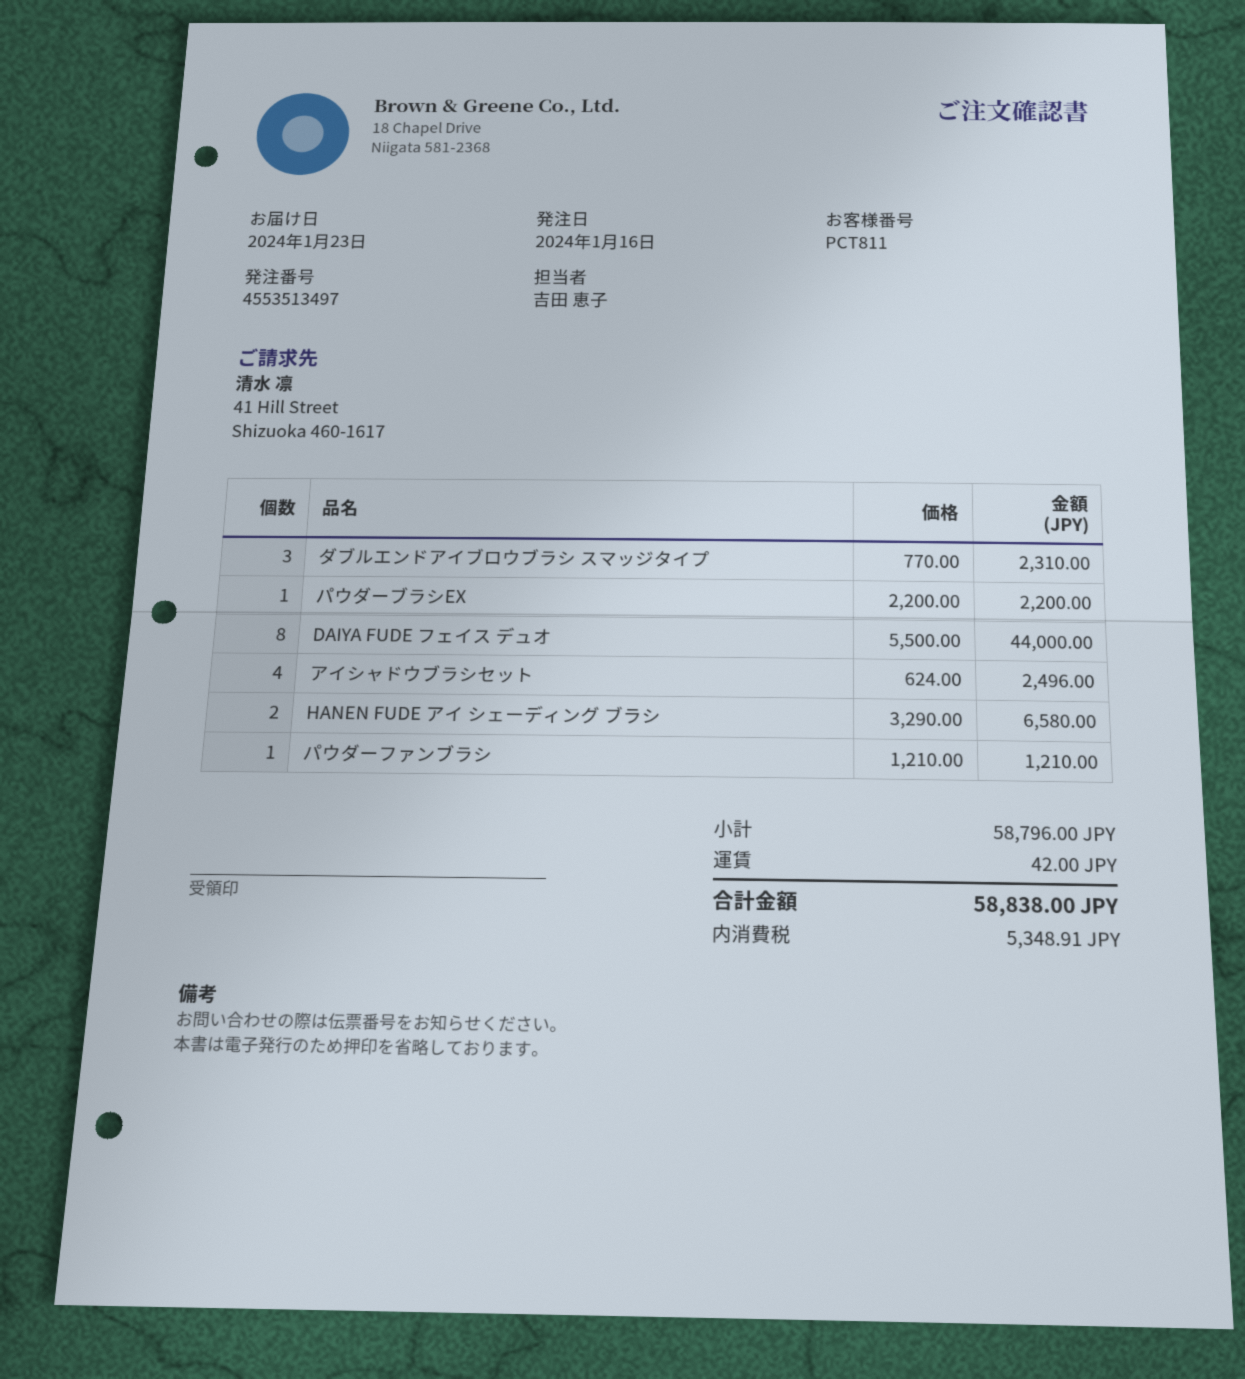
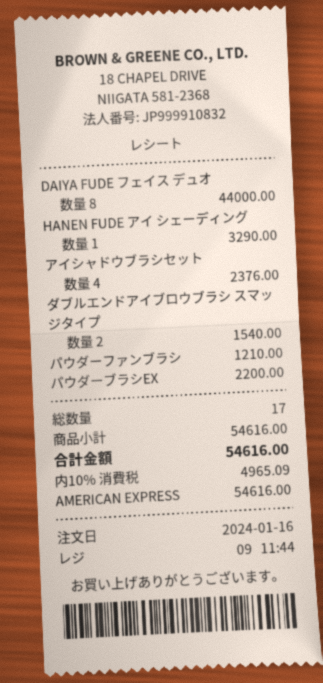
ダブルエンドアイブロウブラシ スマッジタイプ: 3 for 2310.00 -> 2 for 1540.00
アイシャドウブラシセット: 4 for 2496.00 -> 4 for 2376.00
HANEN FUDE アイ シェーディング ブラシ: 2 for 6580.00 -> 1 for 3290.00
subtotal: 58796.00 -> 54616.00
shipping: 42.00 -> none
tax: 5348.91 -> 4965.09
total: 58838.00 -> 54616.00

